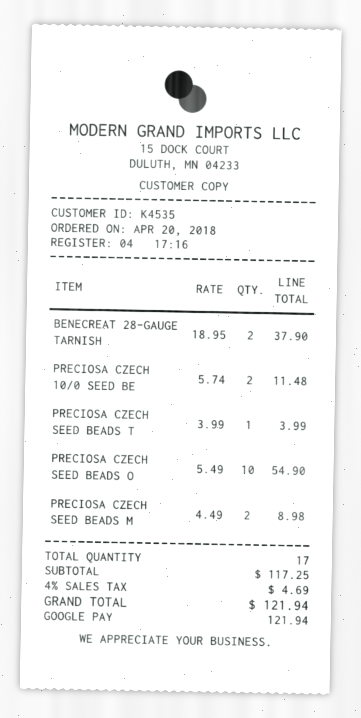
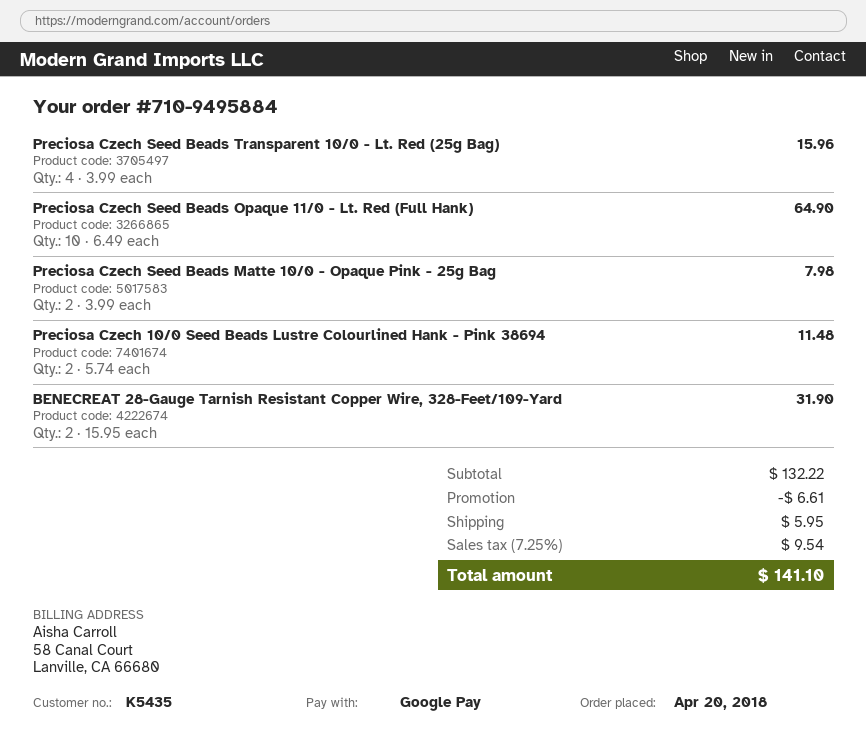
customer number: K4535 -> K5435
BENECREAT 28-GAUGE TARNISH: 2 x 18.95 = 37.90 -> 2 x 15.95 = 31.90
PRECIOSA CZECH SEED BEADS T: 1 x 3.99 = 3.99 -> 4 x 3.99 = 15.96
PRECIOSA CZECH SEED BEADS O: 10 x 5.49 = 54.90 -> 10 x 6.49 = 64.90
PRECIOSA CZECH SEED BEADS M: 2 x 4.49 = 8.98 -> 2 x 3.99 = 7.98
subtotal: 117.25 -> 132.22
discount: none -> 6.61
shipping: none -> 5.95
tax: 4% = 4.69 -> 7.25% = 9.54
total: 121.94 -> 141.10

